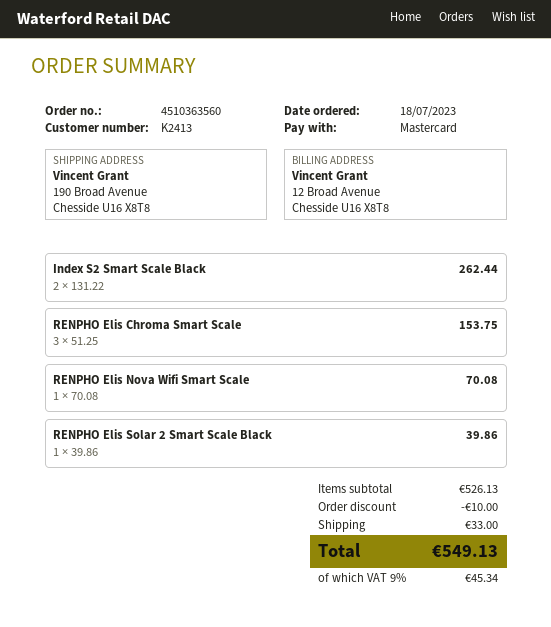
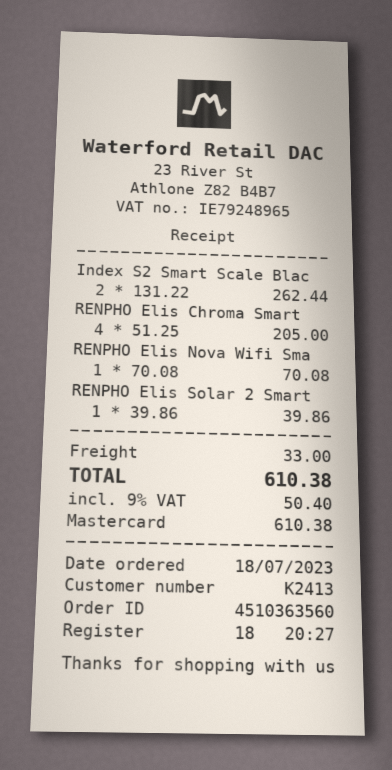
RENPHO Elis Chroma Smart Scale: 3 x 51.25 = 153.75 -> 4 x 51.25 = 205.00
discount: 10.00 -> none
tax: 9% = 45.34 -> 9% = 50.40
total: 549.13 -> 610.38

